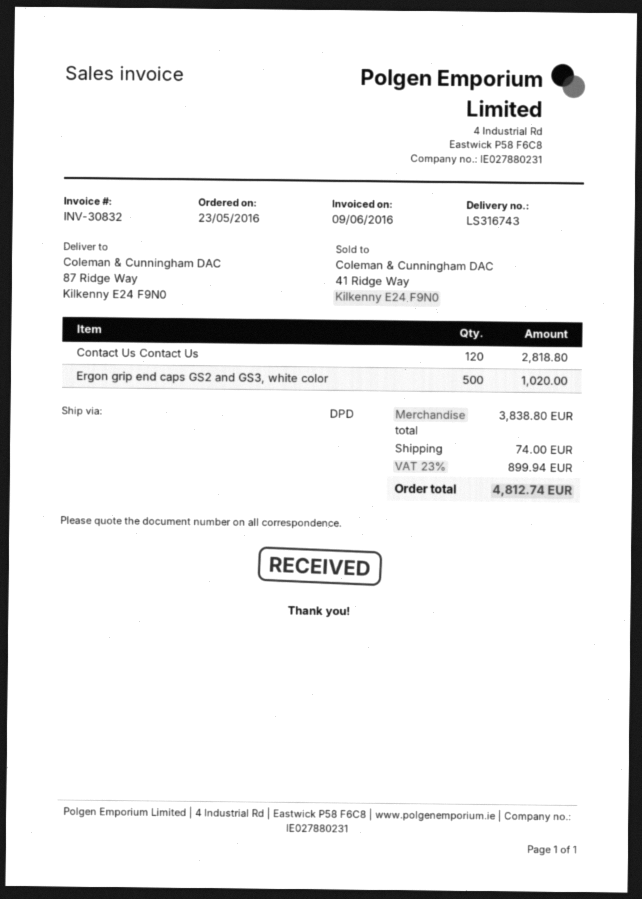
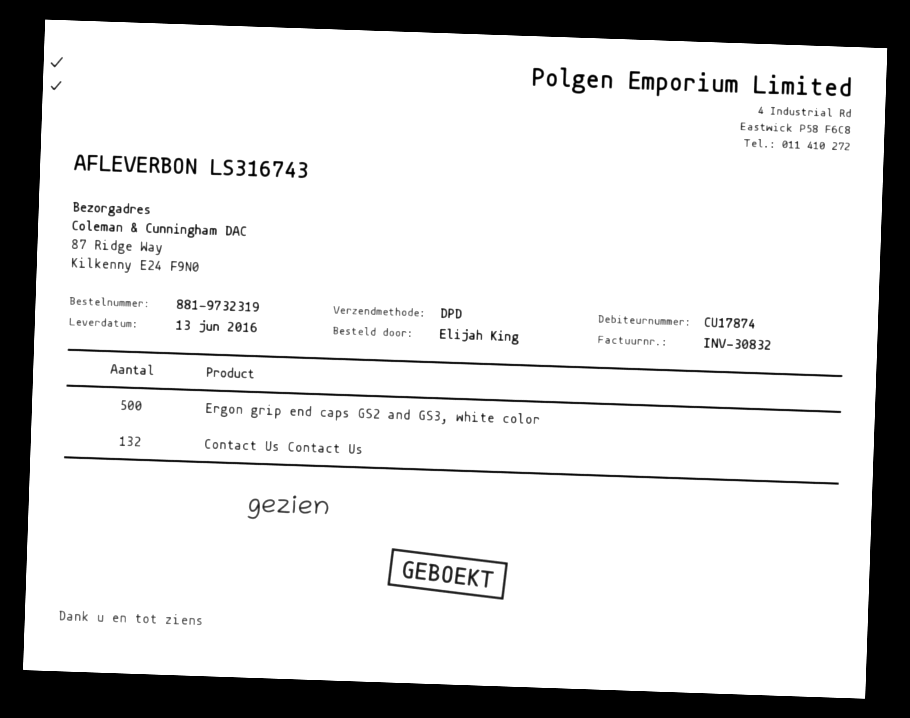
Contact Us Contact Us: 120 -> 132

